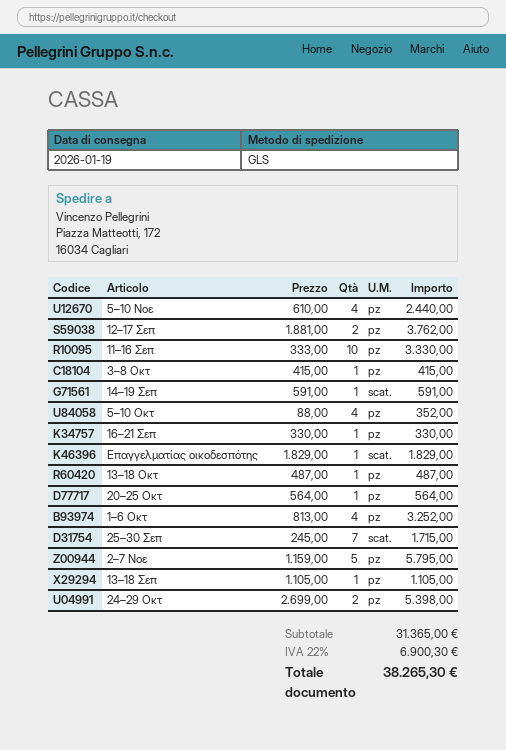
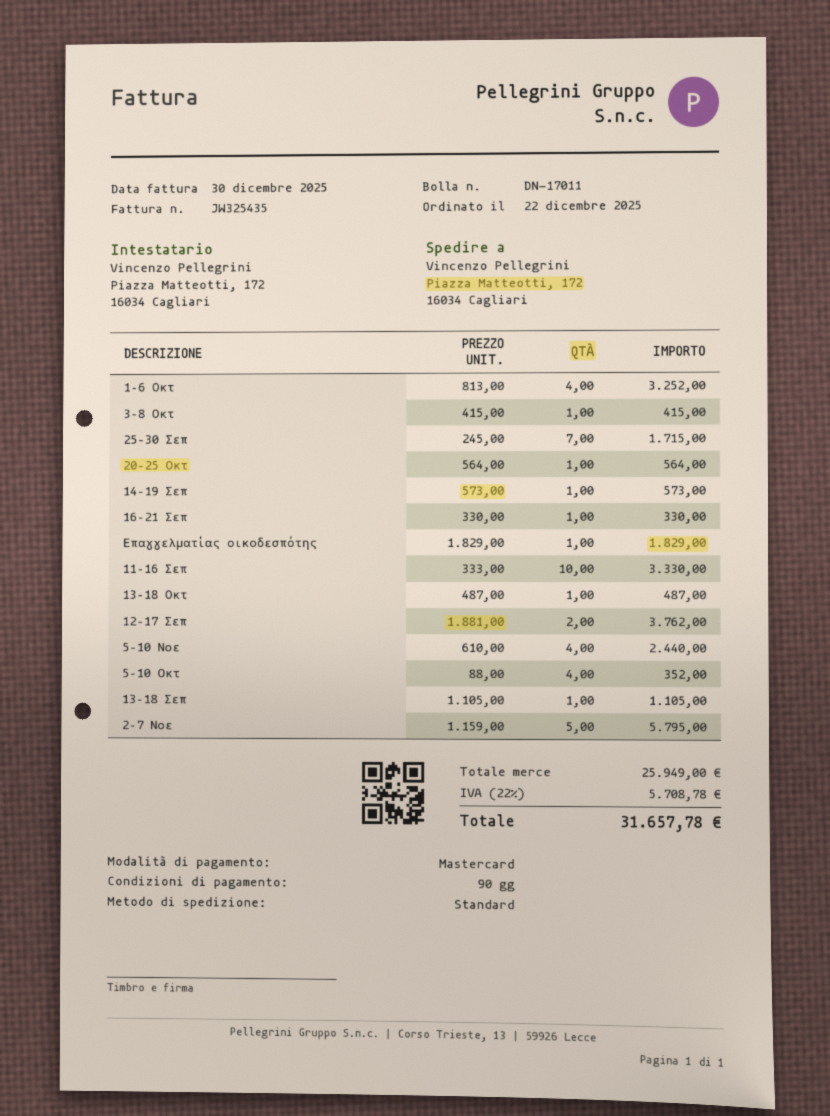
shipping method: GLS -> standard
14–19 Σεπ: 1 x 591.00 = 591.00 -> 1 x 573.00 = 573.00
24–29 Οκτ: 2 x 2699.00 = 5398.00 -> none
subtotal: 31365.00 -> 25949.00
tax: 22% = 6900.30 -> 22% = 5708.78
total: 38265.30 -> 31657.78

